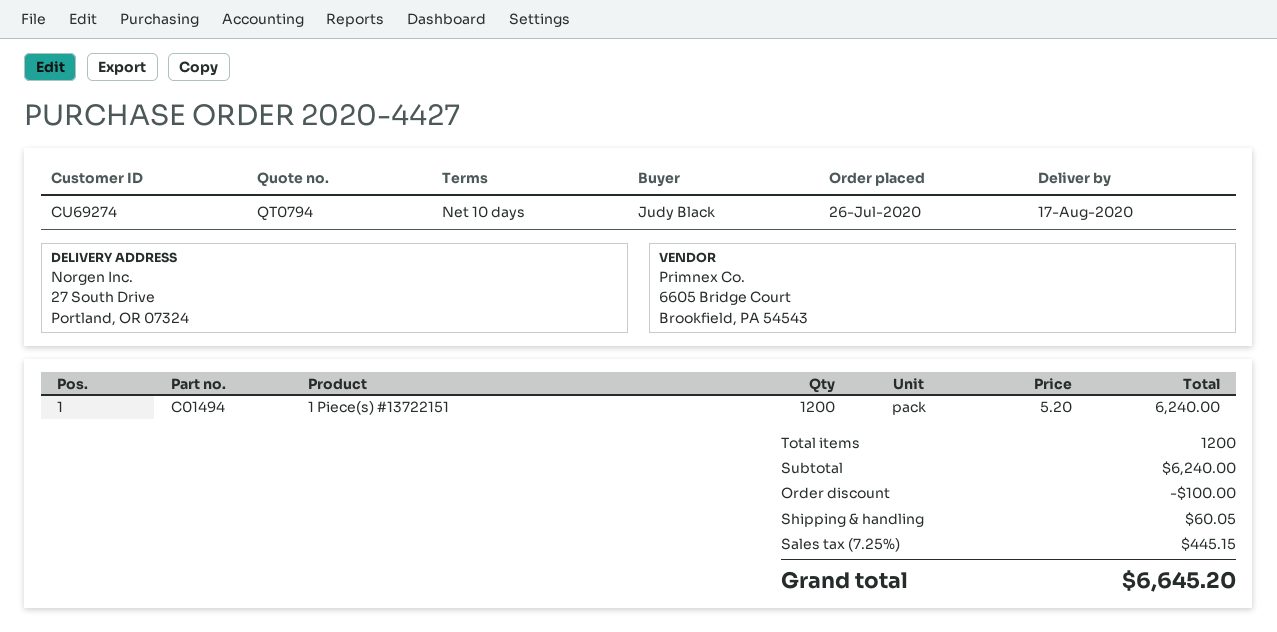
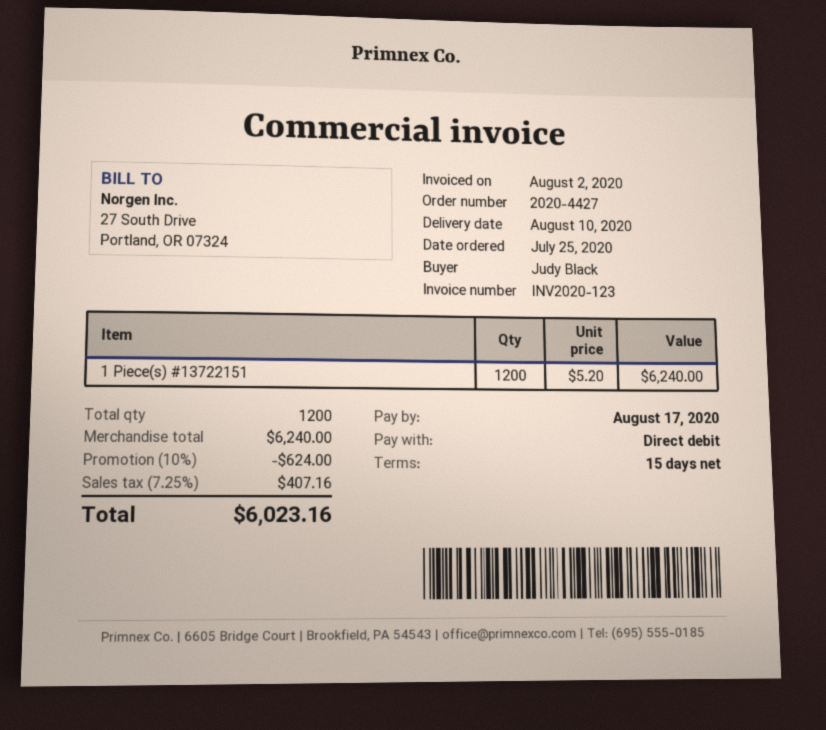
order date: 2020-07-26 -> 2020-07-25
delivery date: 2020-08-17 -> 2020-08-10
payment terms: 10 days -> 15 days
discount: 100.00 -> 624.00
shipping: 60.05 -> none
tax: 7.25% = 445.15 -> 7.25% = 407.16
total: 6645.20 -> 6023.16

